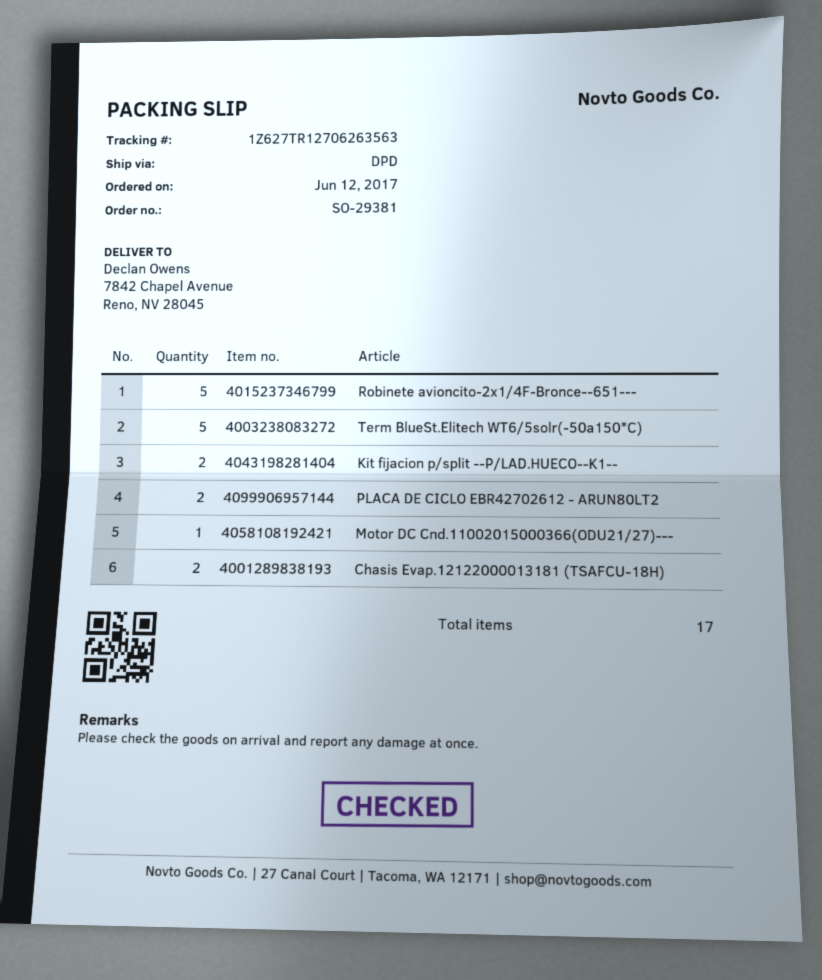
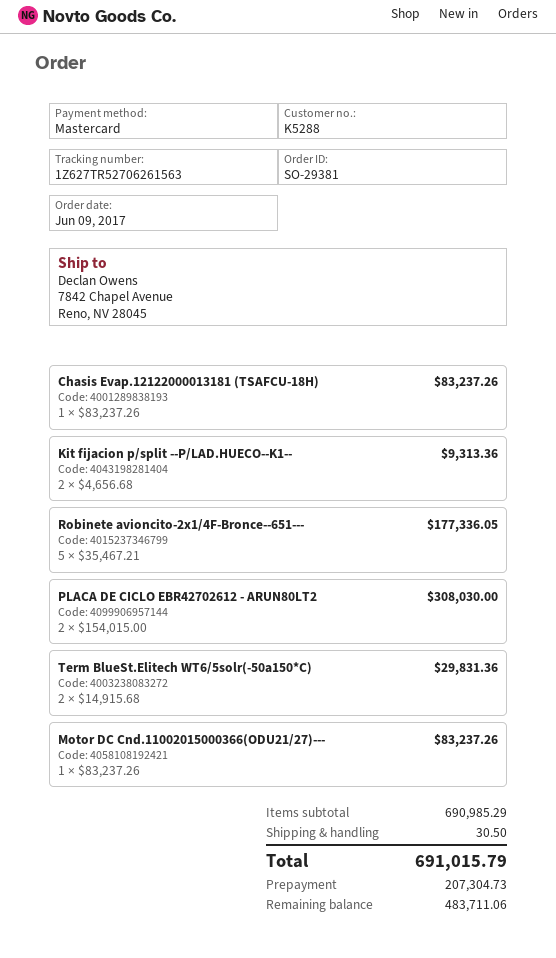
order date: 2017-06-12 -> 2017-06-09
tracking number: 1Z627TR12706263563 -> 1Z627TR52706261563
Term BlueSt.Elitech WT6/5solr(-50a150*C): 5 -> 2
Chasis Evap.12122000013181 (TSAFCU-18H): 2 -> 1

